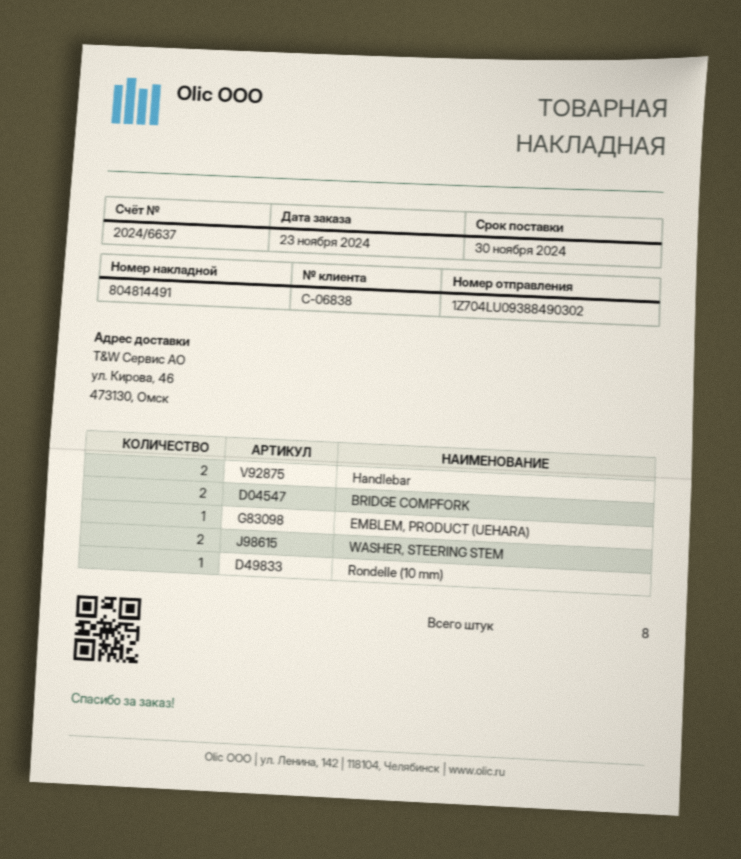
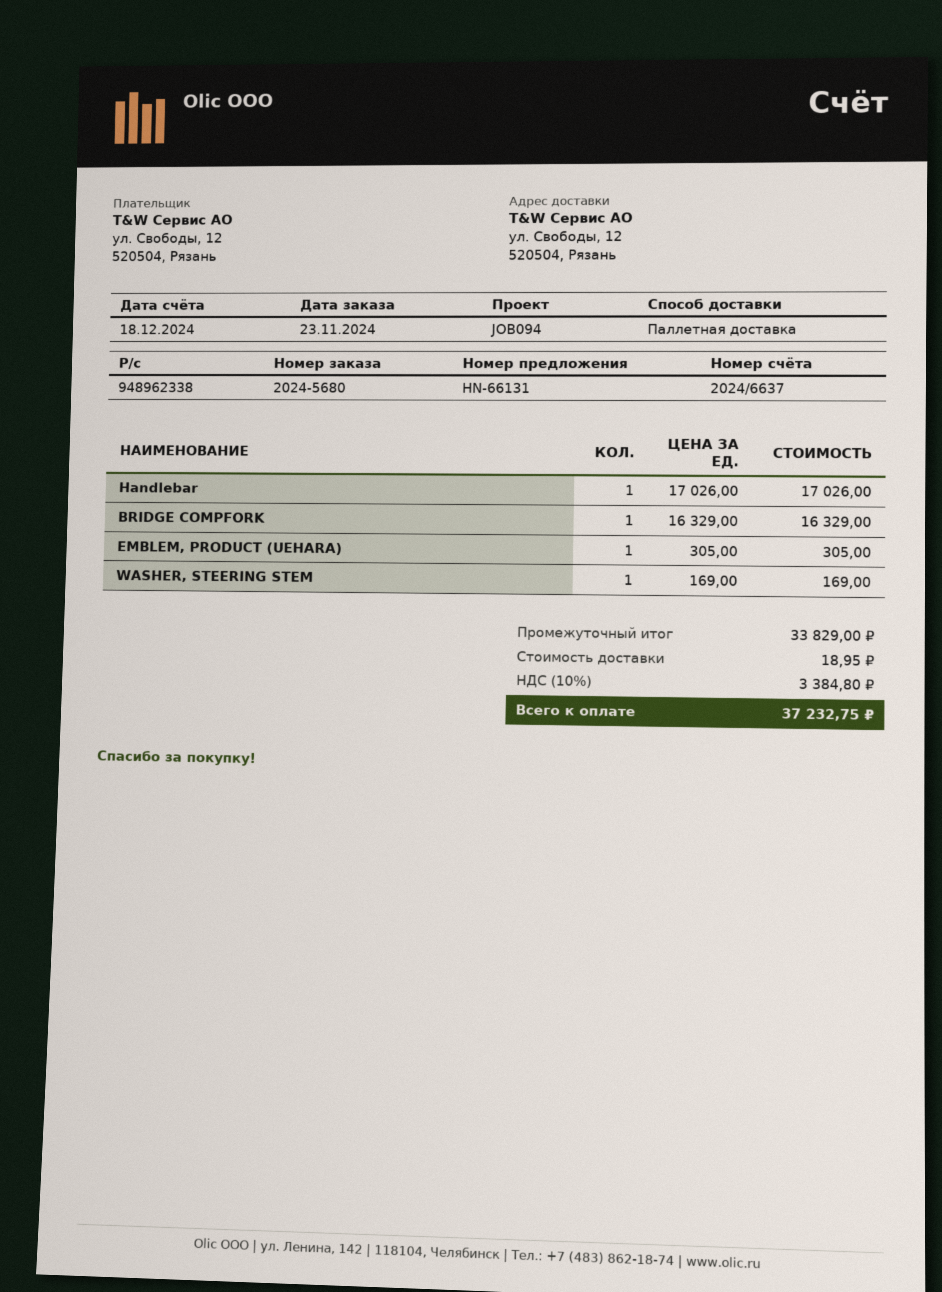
ship to: ул. Кирова, 46, 473130, Омск -> ул. Свободы, 12, 520504, Рязань
Handlebar: 2 -> 1
BRIDGE COMPFORK: 2 -> 1
WASHER, STEERING STEM: 2 -> 1
Rondelle (10 mm): 1 -> none

